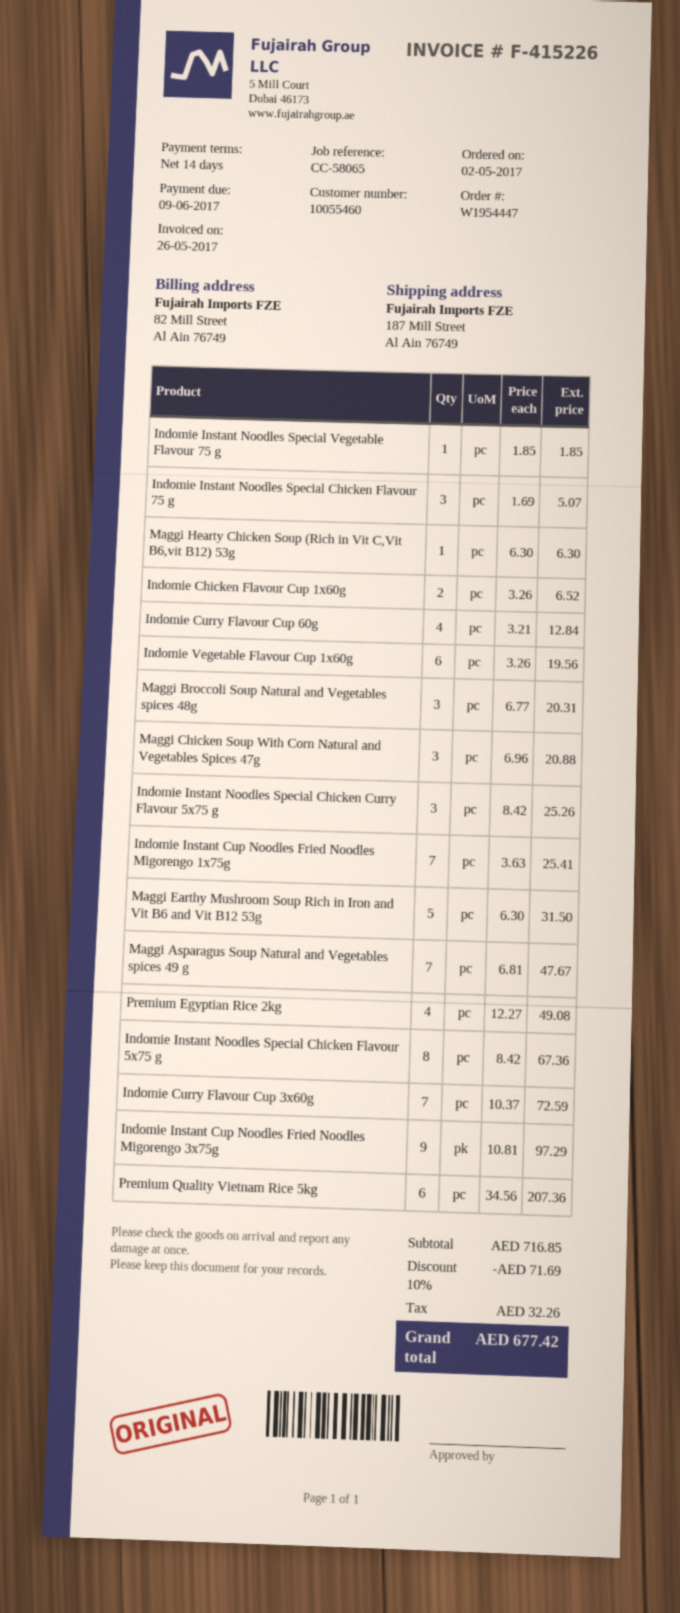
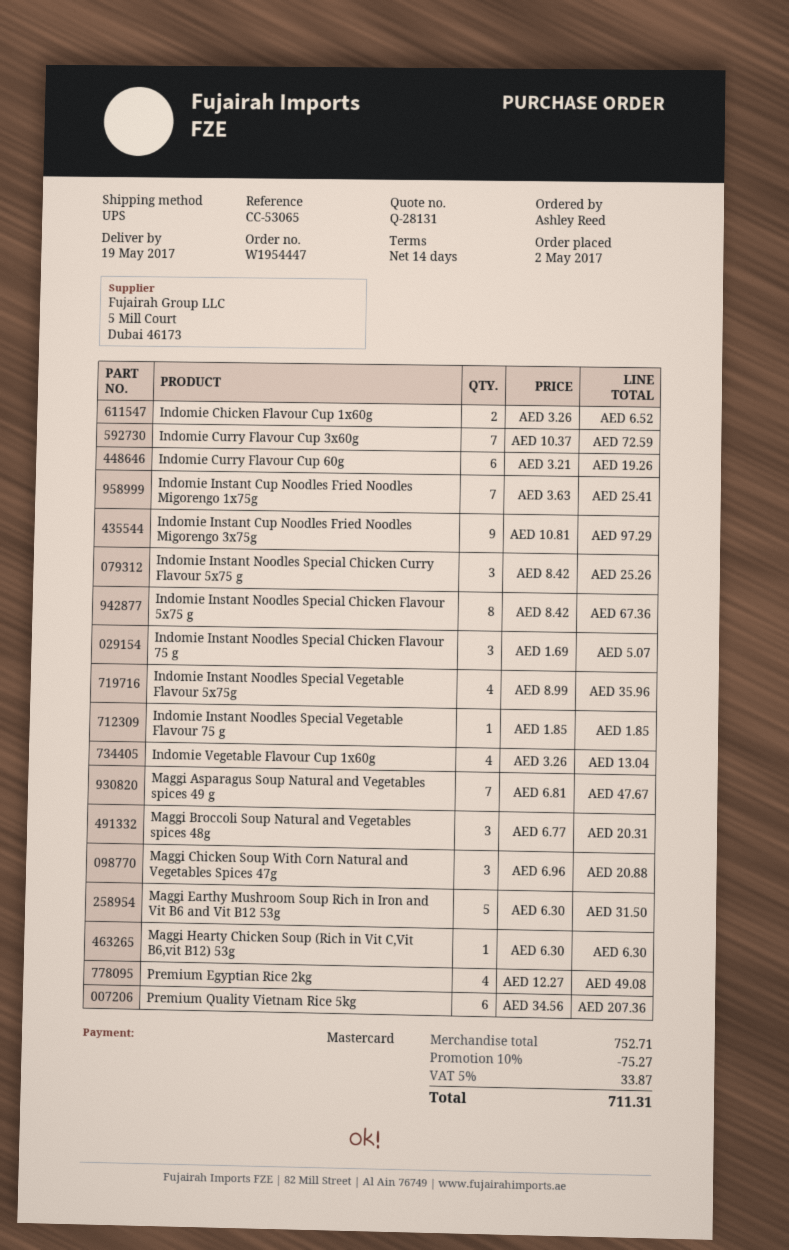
reference: CC-58065 -> CC-53065
Indomie Curry Flavour Cup 60g: 4 x 3.21 = 12.84 -> 6 x 3.21 = 19.26
Indomie Vegetable Flavour Cup 1x60g: 6 x 3.26 = 19.56 -> 4 x 3.26 = 13.04
Indomie Instant Noodles Special Vegetable Flavour 5x75g: none -> 4 x 8.99 = 35.96
subtotal: 716.85 -> 752.71
discount: 10% = 71.69 -> 10% = 75.27
tax: 32.26 -> 33.87
total: 677.42 -> 711.31

